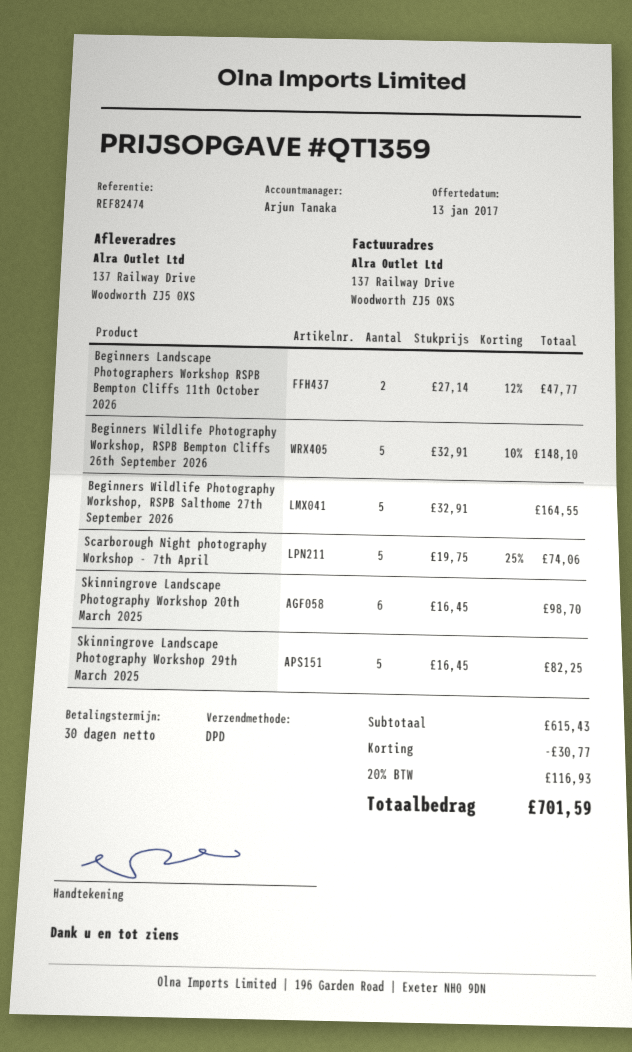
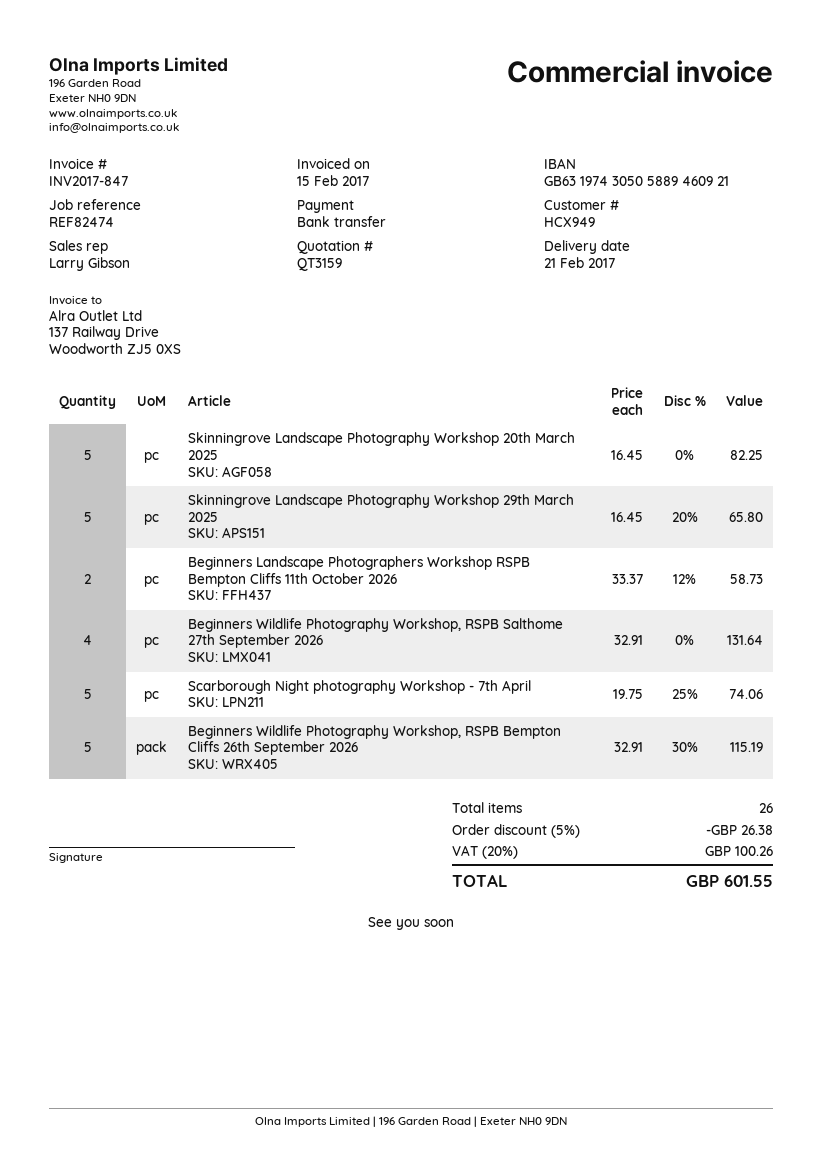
quote number: QT1359 -> QT3159
sales rep: Arjun Tanaka -> Larry Gibson
Beginners Landscape Photographers Workshop RSPB Bempton Cliffs 11th October 2026: 2 x 27.14 - 12% = 47.77 -> 2 x 33.37 - 12% = 58.73
Beginners Wildlife Photography Workshop, RSPB Bempton Cliffs 26th September 2026: 5 x 32.91 - 10% = 148.10 -> 5 x 32.91 - 30% = 115.19
Beginners Wildlife Photography Workshop, RSPB Salthome 27th September 2026: 5 x 32.91 = 164.55 -> 4 x 32.91 = 131.64
Skinningrove Landscape Photography Workshop 20th March 2025: 6 x 16.45 = 98.70 -> 5 x 16.45 = 82.25
Skinningrove Landscape Photography Workshop 29th March 2025: 5 x 16.45 = 82.25 -> 5 x 16.45 - 20% = 65.80
discount: 30.77 -> 26.38
tax: 20% = 116.93 -> 20% = 100.26
total: 701.59 -> 601.55

